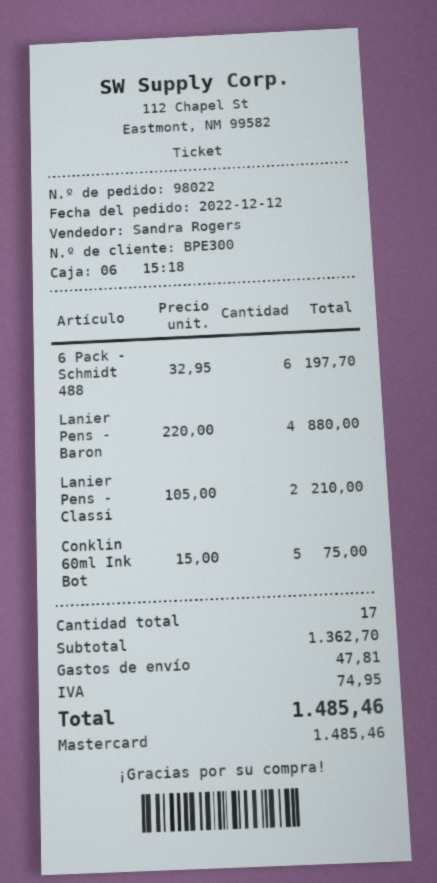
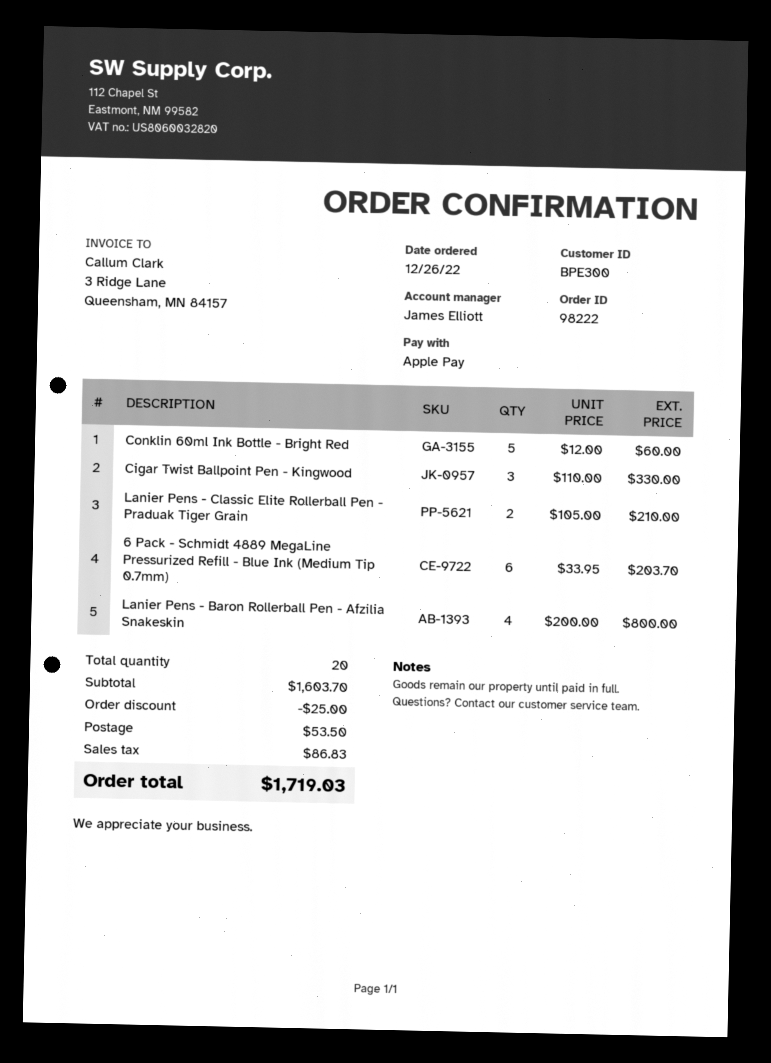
order number: 98022 -> 98222
order date: 2022-12-12 -> 2022-12-26
sales rep: Sandra Rogers -> James Elliott
payment method: Mastercard -> Apple Pay
6 Pack - Schmidt 488: 6 x 32.95 = 197.70 -> 6 x 33.95 = 203.70
Lanier Pens - Baron: 4 x 220.00 = 880.00 -> 4 x 200.00 = 800.00
Conklin 60ml Ink Bot: 5 x 15.00 = 75.00 -> 5 x 12.00 = 60.00
Cigar Twist Ballpoint Pen - Kingwood: none -> 3 x 110.00 = 330.00
total quantity: 17 -> 20
subtotal: 1362.70 -> 1603.70
discount: none -> 25.00
shipping: 47.81 -> 53.50
tax: 74.95 -> 86.83
total: 1485.46 -> 1719.03

